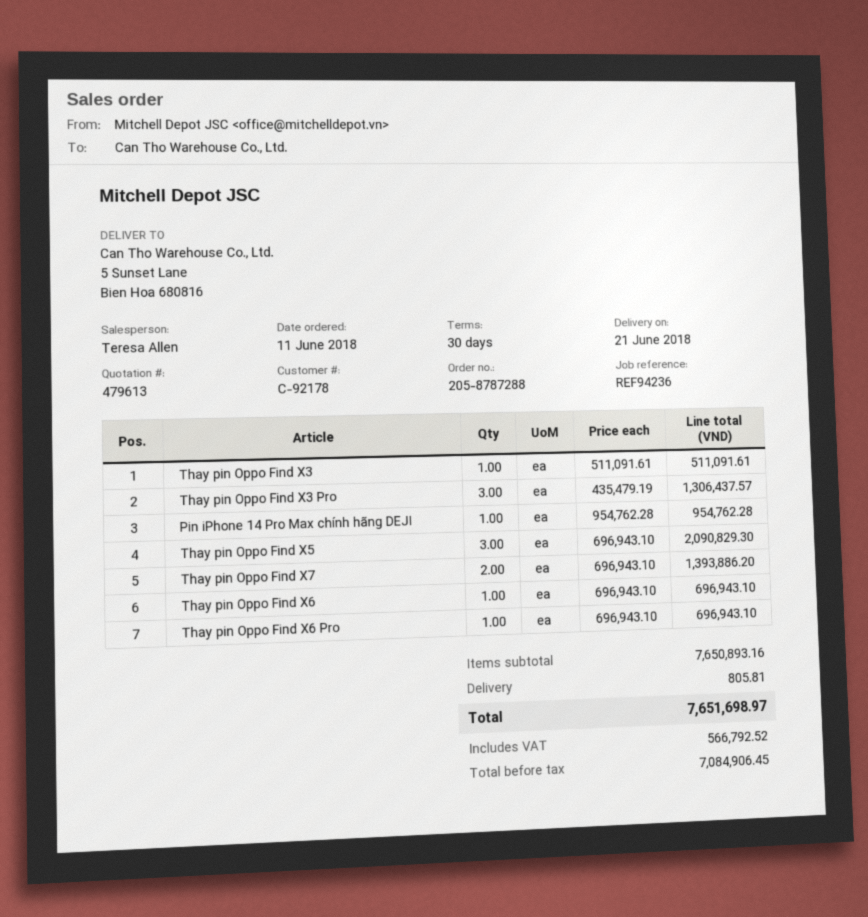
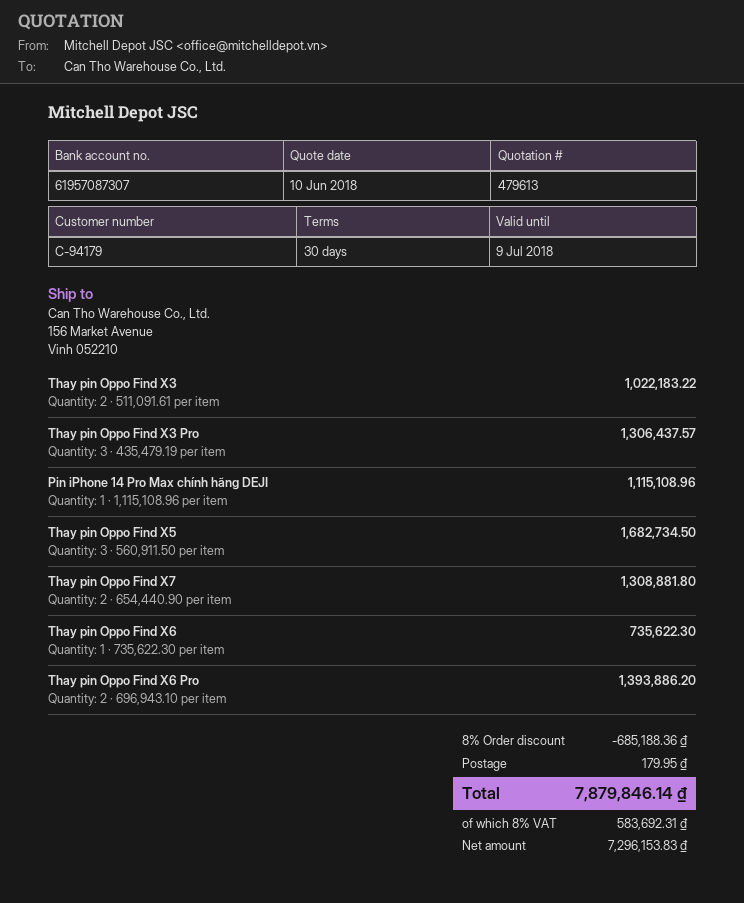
customer number: C-92178 -> C-94179
ship to: 5 Sunset Lane, Bien Hoa 680816 -> 156 Market Avenue, Vinh 052210
Thay pin Oppo Find X3: 1 x 511091.61 = 511091.61 -> 2 x 511091.61 = 1022183.22
Pin iPhone 14 Pro Max chính hãng DEJI: 1 x 954762.28 = 954762.28 -> 1 x 1115108.96 = 1115108.96
Thay pin Oppo Find X5: 3 x 696943.10 = 2090829.30 -> 3 x 560911.50 = 1682734.50
Thay pin Oppo Find X7: 2 x 696943.10 = 1393886.20 -> 2 x 654440.90 = 1308881.80
Thay pin Oppo Find X6: 1 x 696943.10 = 696943.10 -> 1 x 735622.30 = 735622.30
Thay pin Oppo Find X6 Pro: 1 x 696943.10 = 696943.10 -> 2 x 696943.10 = 1393886.20
discount: none -> 8% = 685188.36
shipping: 805.81 -> 179.95
net: 7084906.45 -> 7296153.83
tax: 566792.52 -> 583692.31
total: 7651698.97 -> 7879846.14

